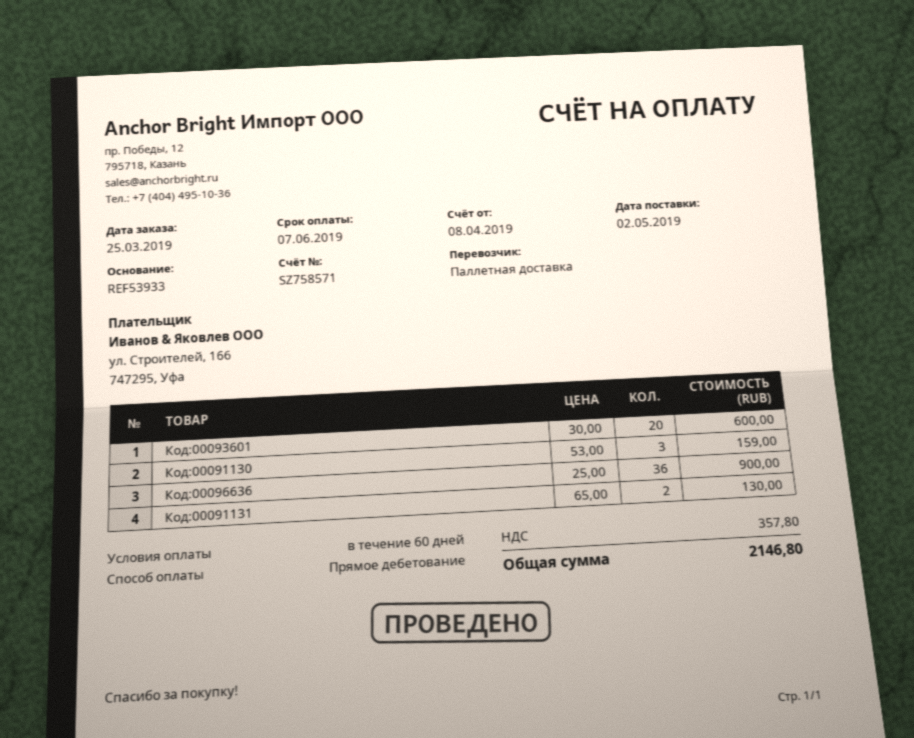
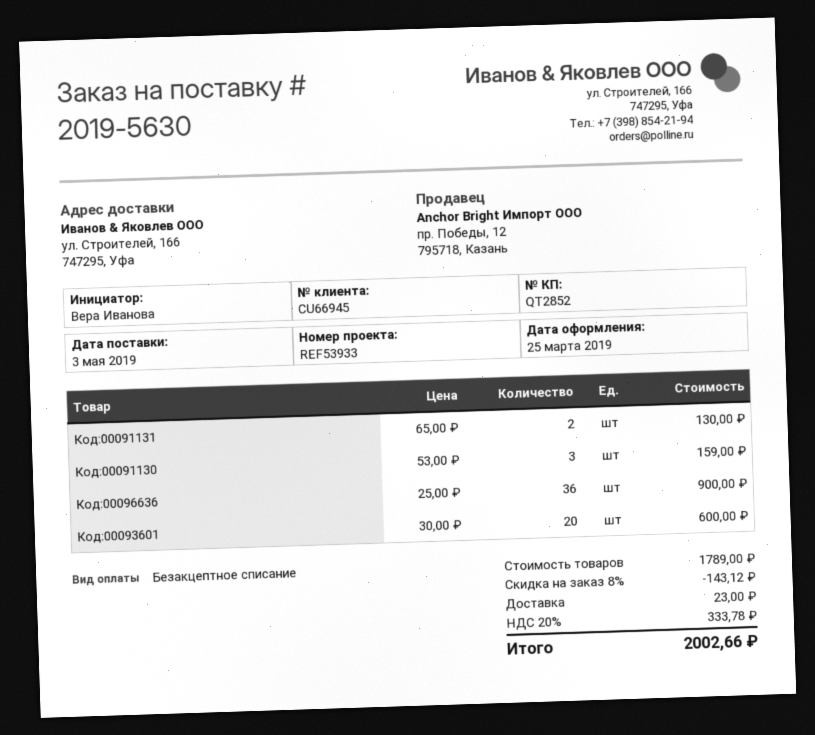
delivery date: 2019-05-02 -> 2019-05-03
discount: none -> 8% = 143.12
shipping: none -> 23.00
tax: 357.80 -> 333.78
total: 2146.80 -> 2002.66

